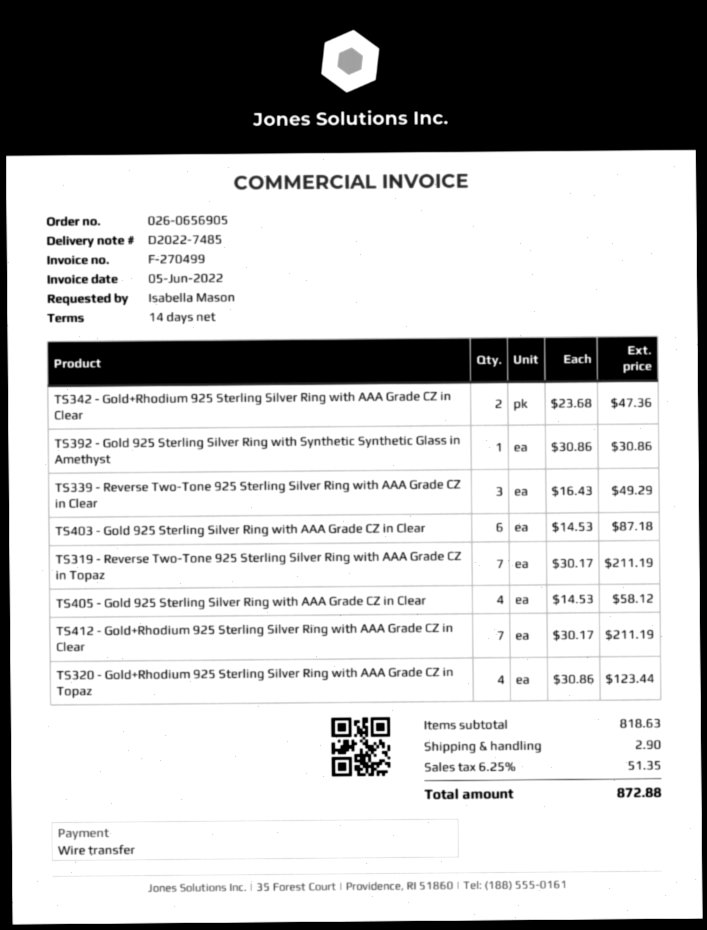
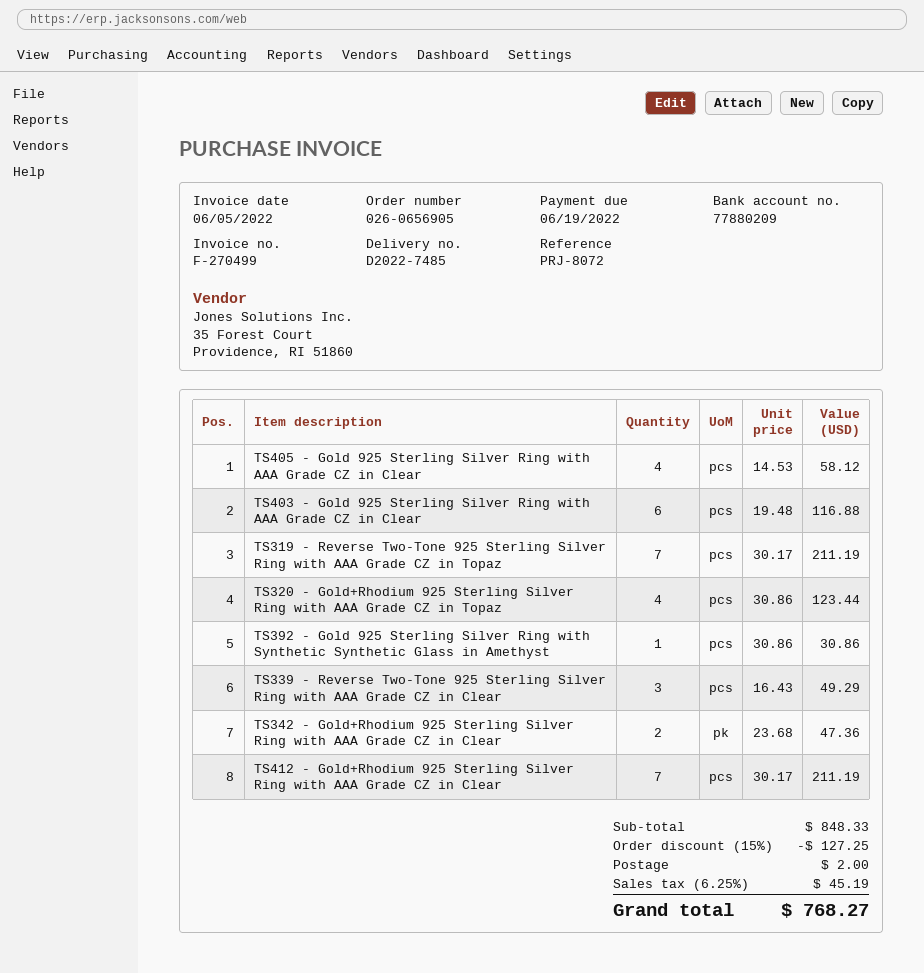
TS403 - Gold 925 Sterling Silver Ring with AAA Grade CZ in Clear: 6 x 14.53 = 87.18 -> 6 x 19.48 = 116.88
subtotal: 818.63 -> 848.33
discount: none -> 15% = 127.25
shipping: 2.90 -> 2.00
tax: 6.25% = 51.35 -> 6.25% = 45.19
total: 872.88 -> 768.27

